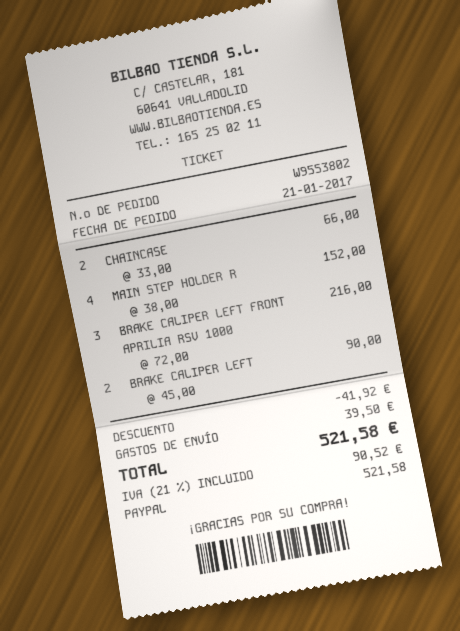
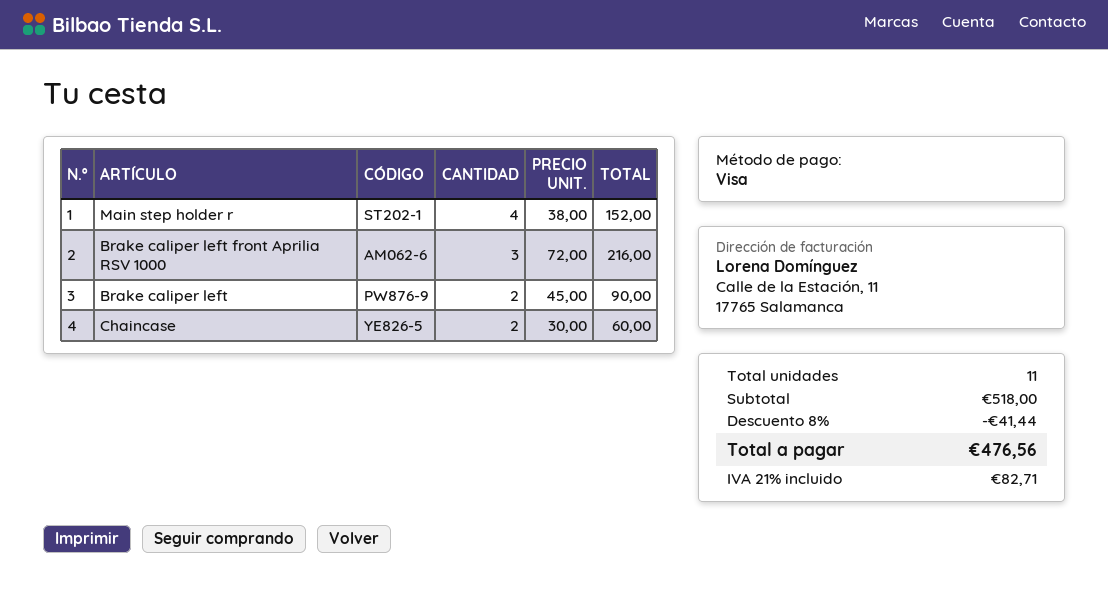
payment method: PayPal -> Visa
CHAINCASE: 2 x 33.00 = 66.00 -> 2 x 30.00 = 60.00
discount: 41.92 -> 41.44
shipping: 39.50 -> none
tax: 21% = 90.52 -> 21% = 82.71
total: 521.58 -> 476.56

